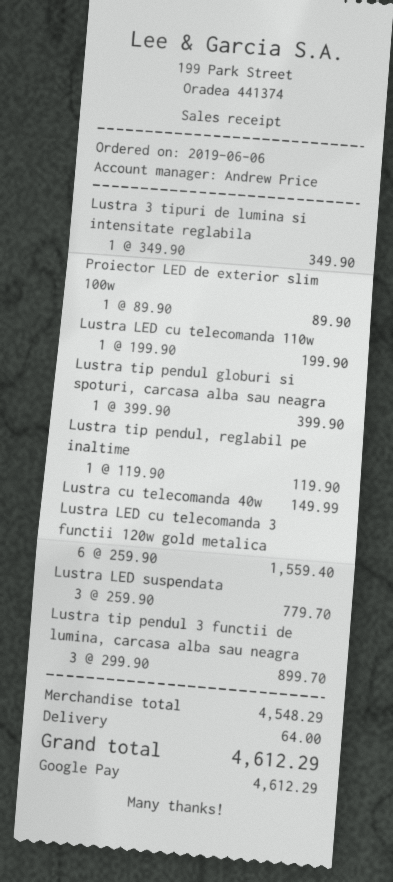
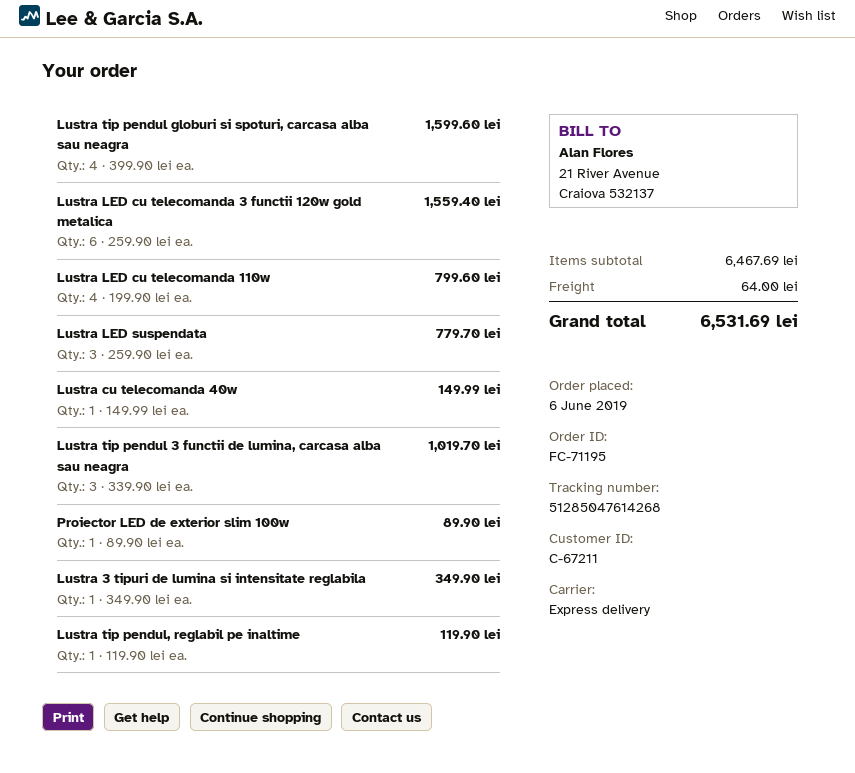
Lustra LED cu telecomanda 110w: 1 x 199.90 = 199.90 -> 4 x 199.90 = 799.60
Lustra tip pendul globuri si spoturi, carcasa alba sau neagra: 1 x 399.90 = 399.90 -> 4 x 399.90 = 1599.60
Lustra tip pendul 3 functii de lumina, carcasa alba sau neagra: 3 x 299.90 = 899.70 -> 3 x 339.90 = 1019.70
subtotal: 4548.29 -> 6467.69
total: 4612.29 -> 6531.69

